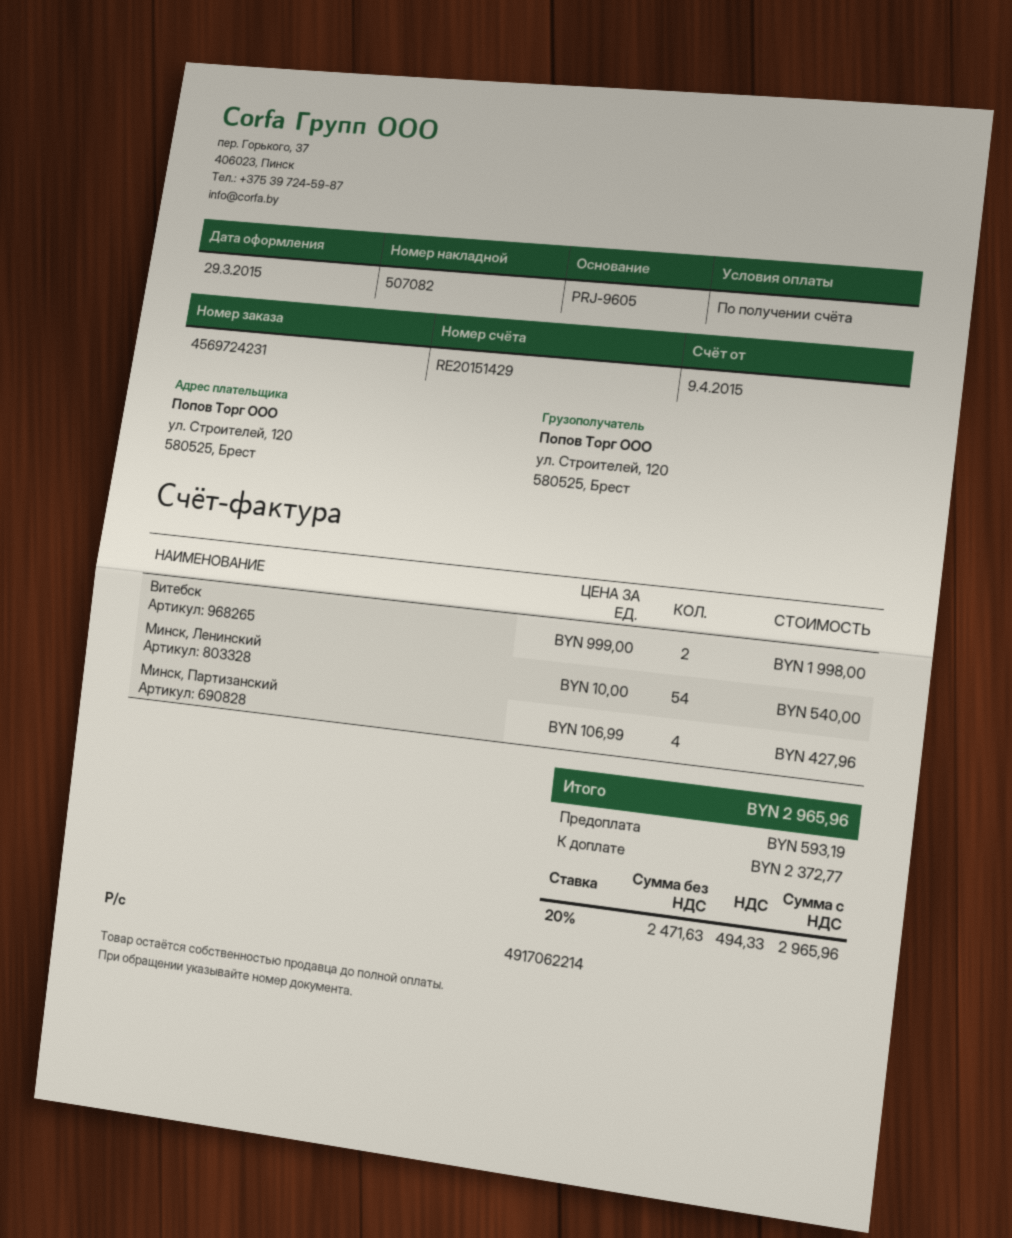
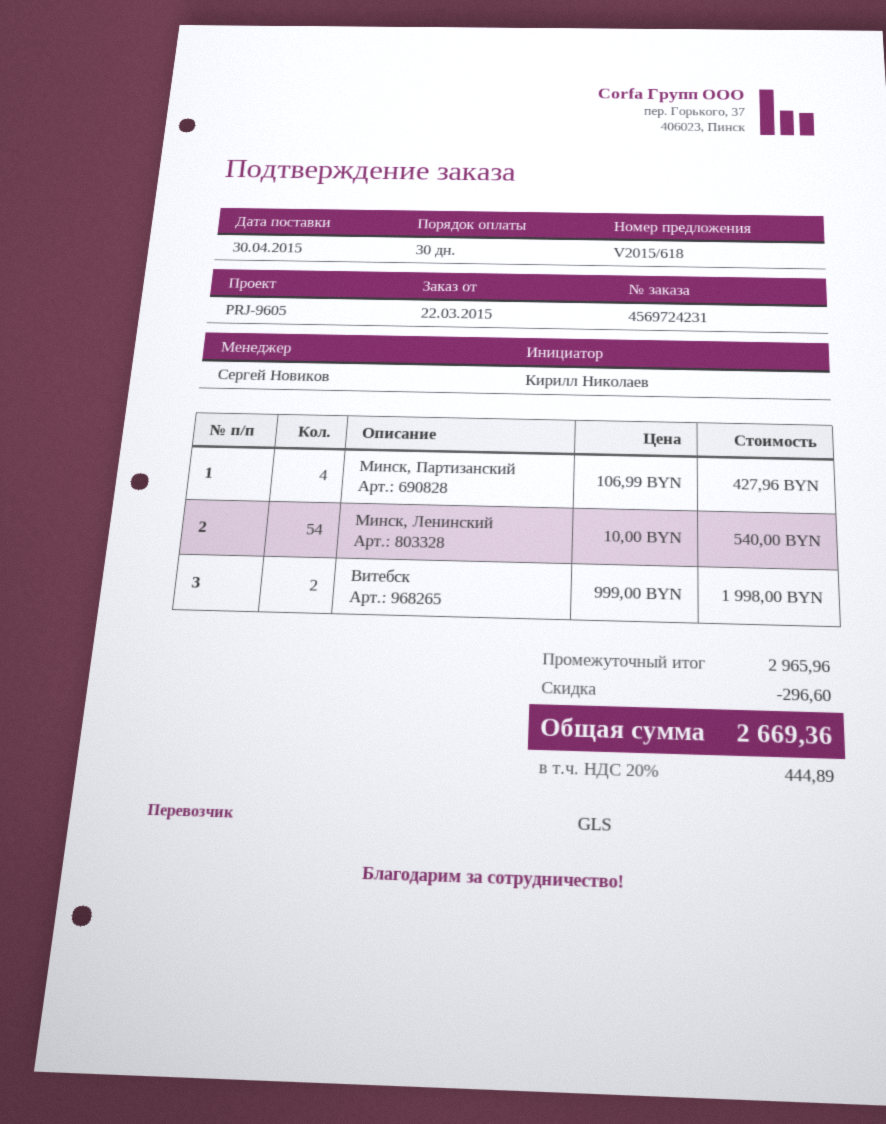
order date: 2015-03-29 -> 2015-03-22
payment terms: on receipt -> 30 days
discount: none -> 296.60
tax: 20% = 494.33 -> 20% = 444.89
total: 2965.96 -> 2669.36

